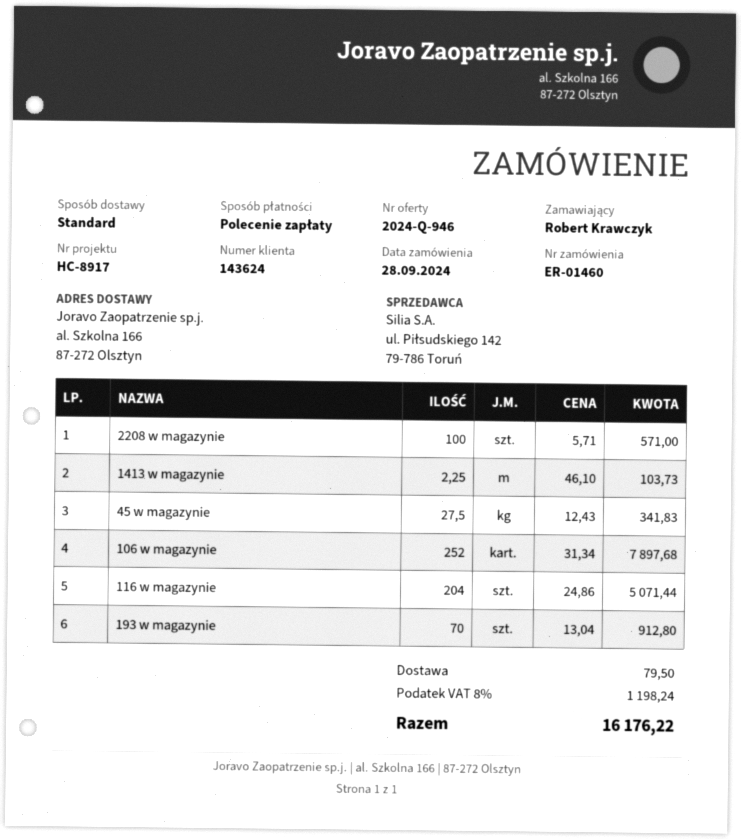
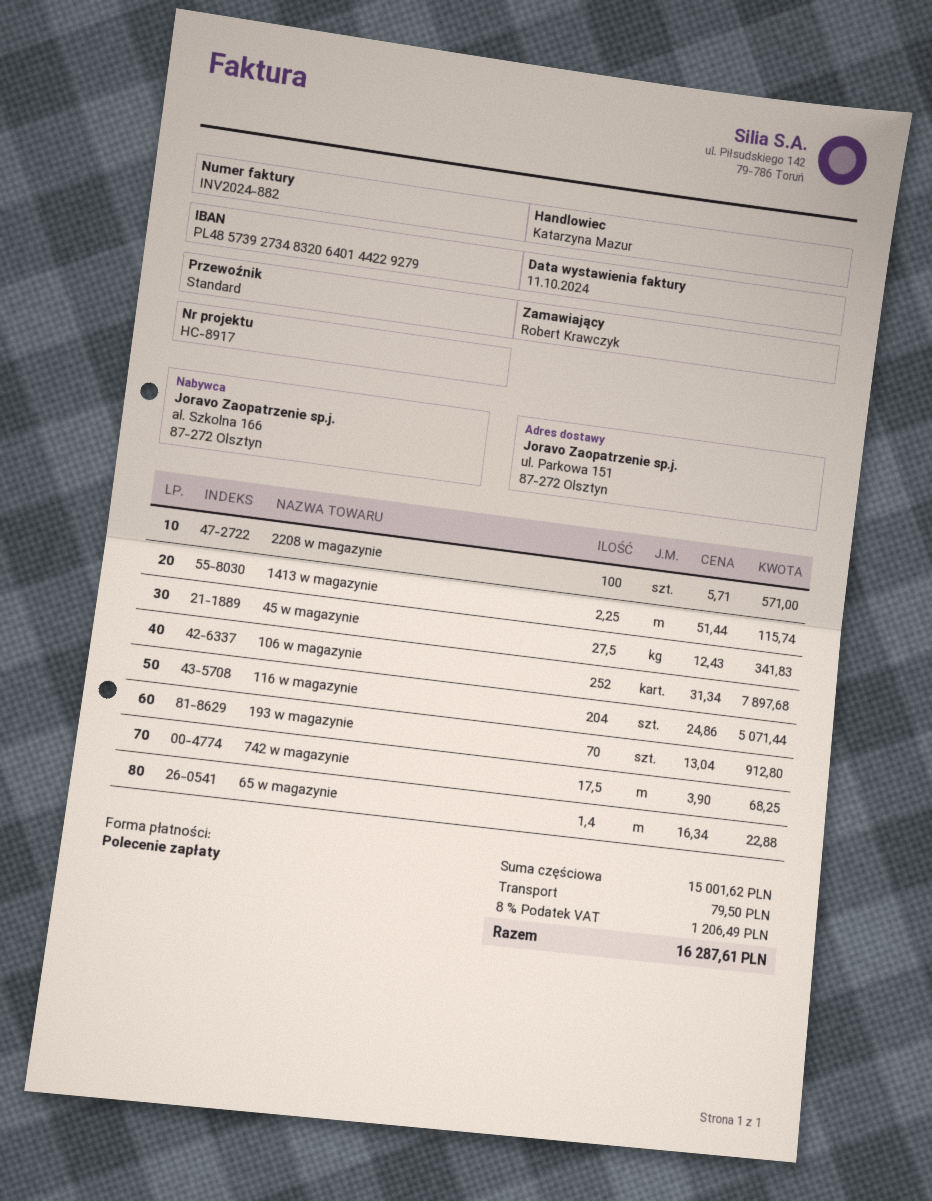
ship to: al. Szkolna 166, 87-272 Olsztyn -> ul. Parkowa 151, 87-272 Olsztyn
1413 w magazynie: 2.25 x 46.10 = 103.73 -> 2.25 x 51.44 = 115.74
742 w magazynie: none -> 17.5 x 3.90 = 68.25
65 w magazynie: none -> 1.4 x 16.34 = 22.88
tax: 8% = 1198.24 -> 8% = 1206.49
total: 16176.22 -> 16287.61

